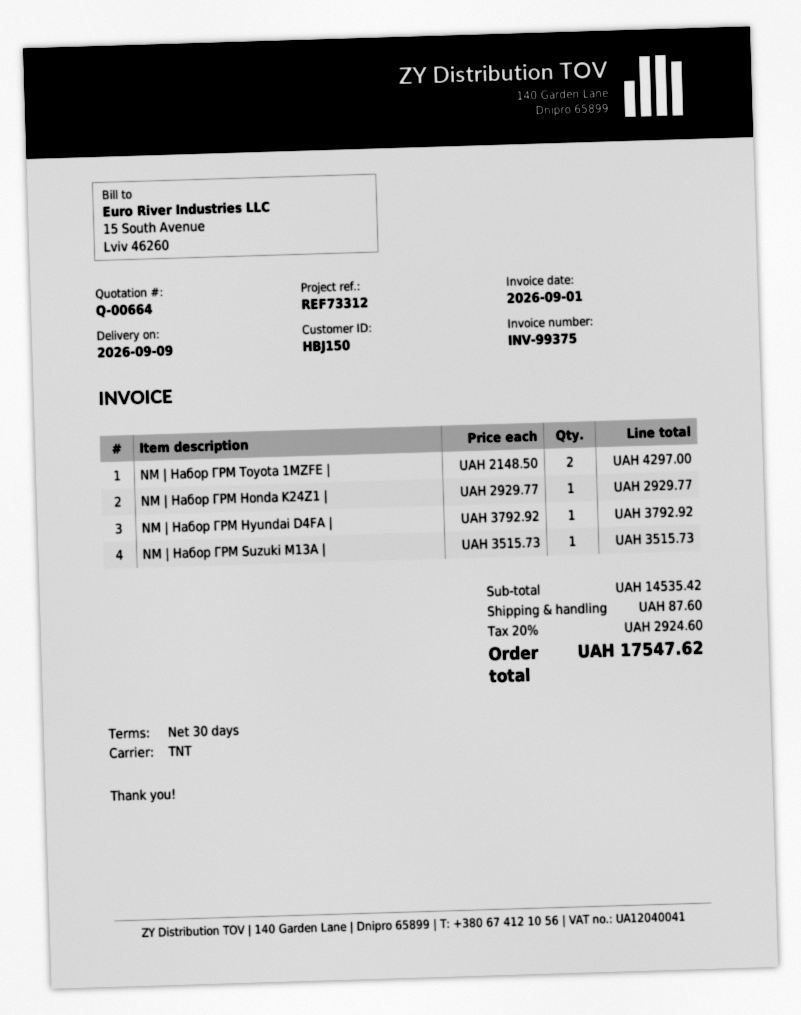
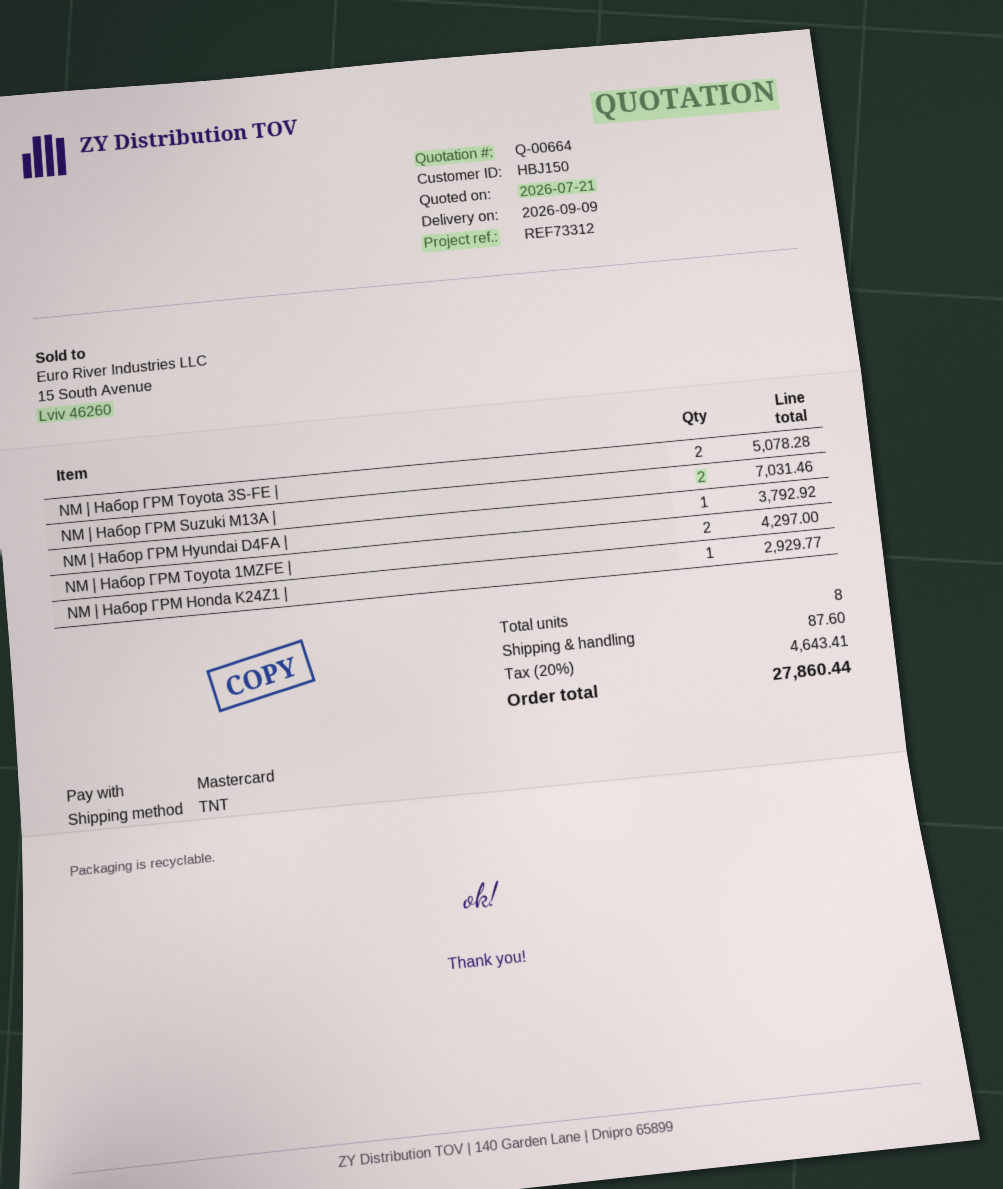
NM | Набор ГРМ Suzuki M13A |: 1 for 3515.73 -> 2 for 7031.46
NM | Набор ГРМ Toyota 3S-FE |: none -> 2 for 5078.28
tax: 20% = 2924.60 -> 20% = 4643.41
total: 17547.62 -> 27860.44

